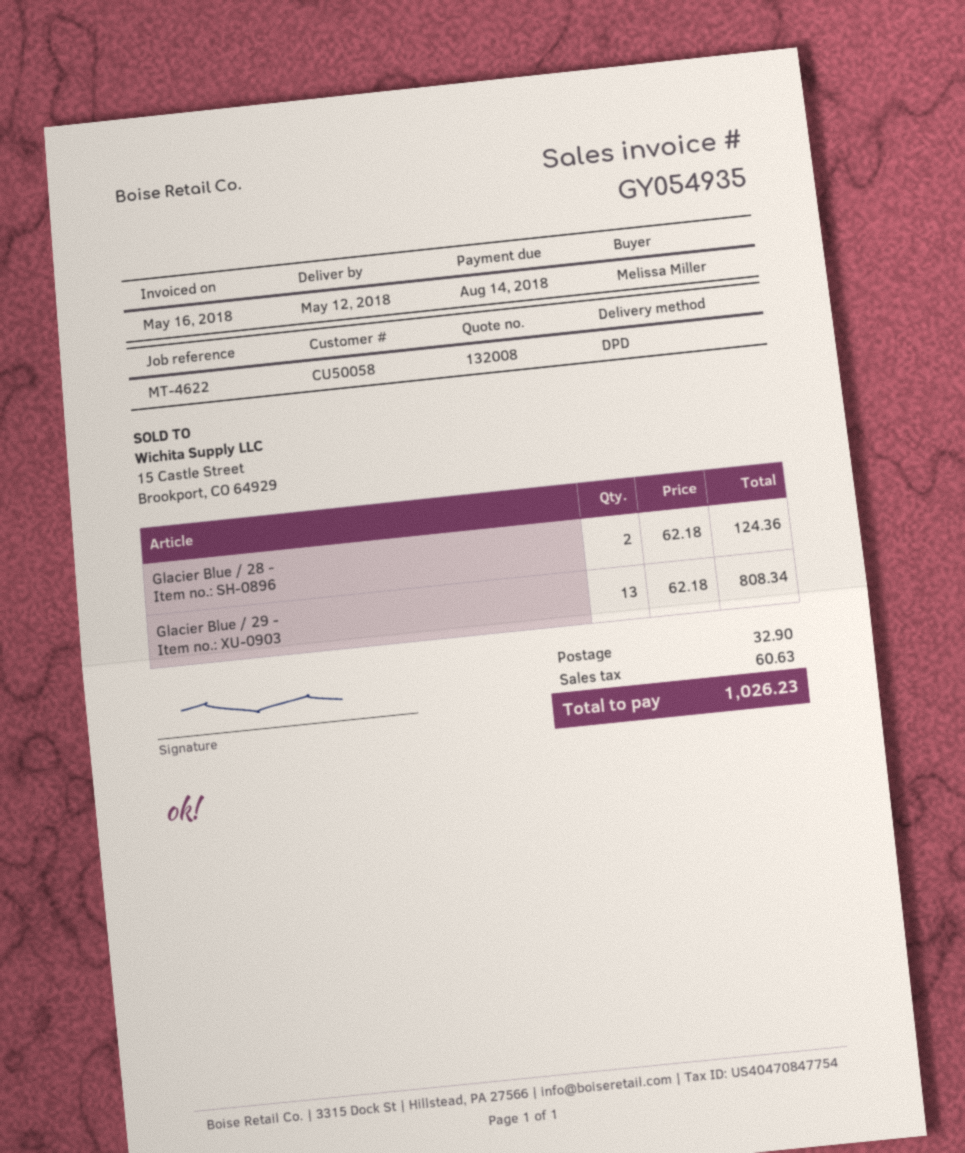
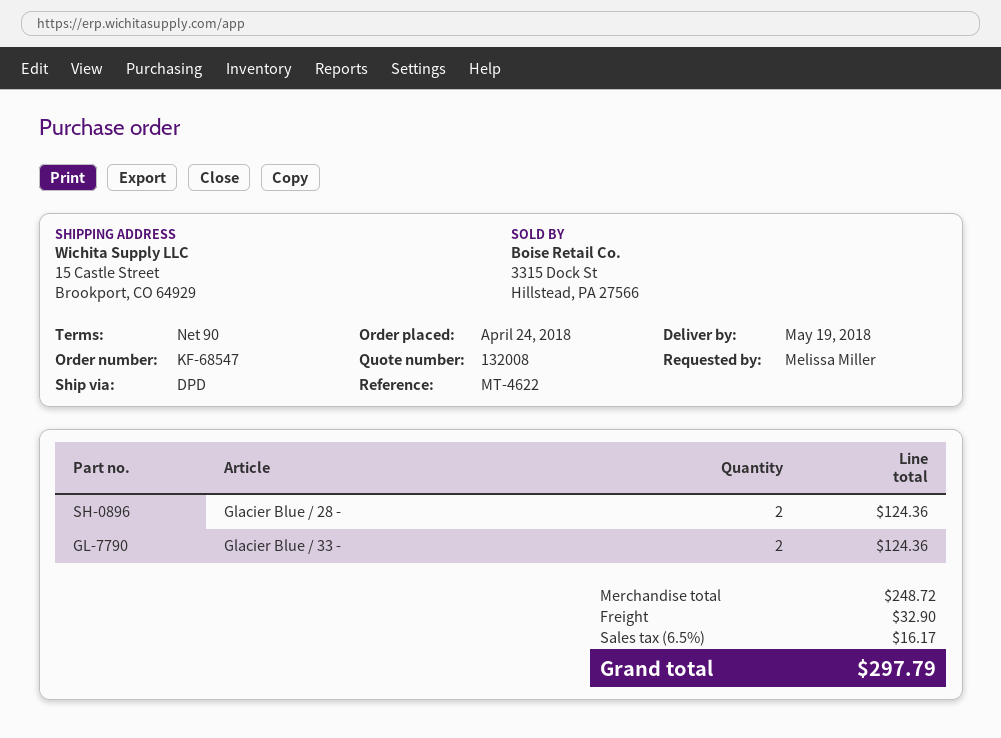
delivery date: 2018-05-12 -> 2018-05-19
Glacier Blue / 29 -: 13 for 808.34 -> none
Glacier Blue / 33 -: none -> 2 for 124.36
tax: 60.63 -> 16.17
total: 1026.23 -> 297.79

